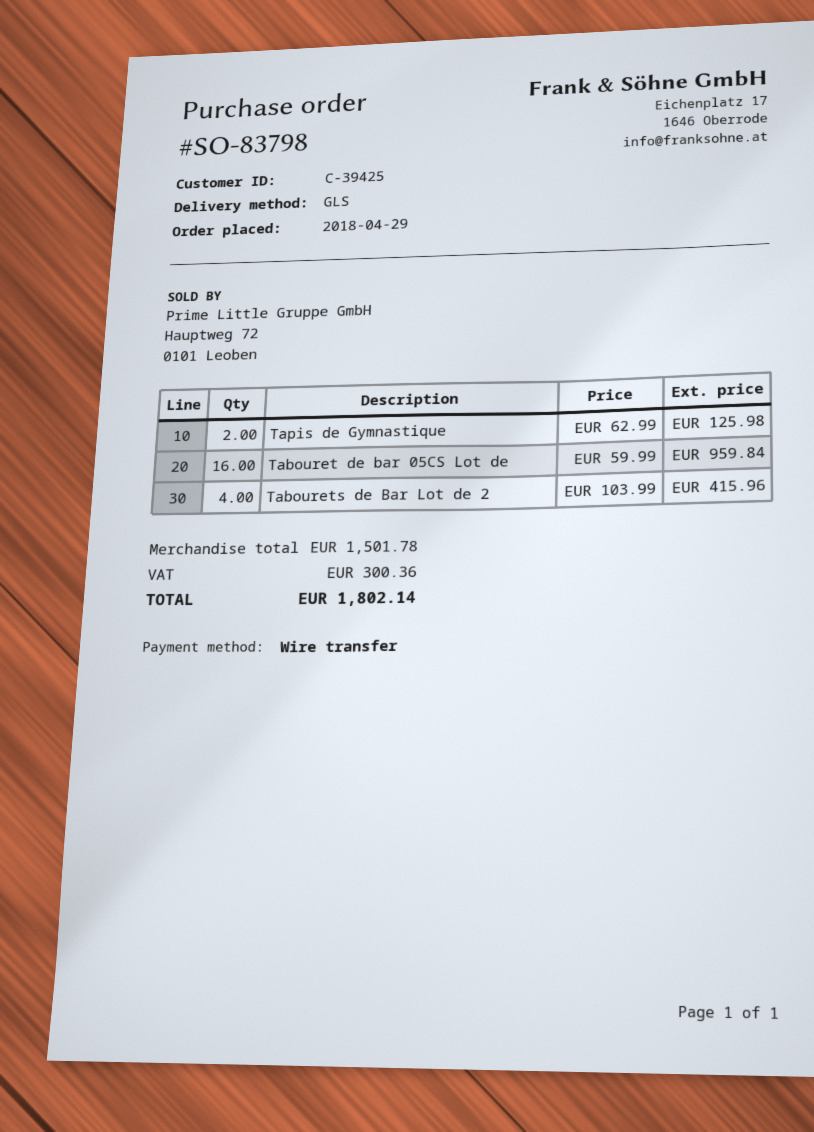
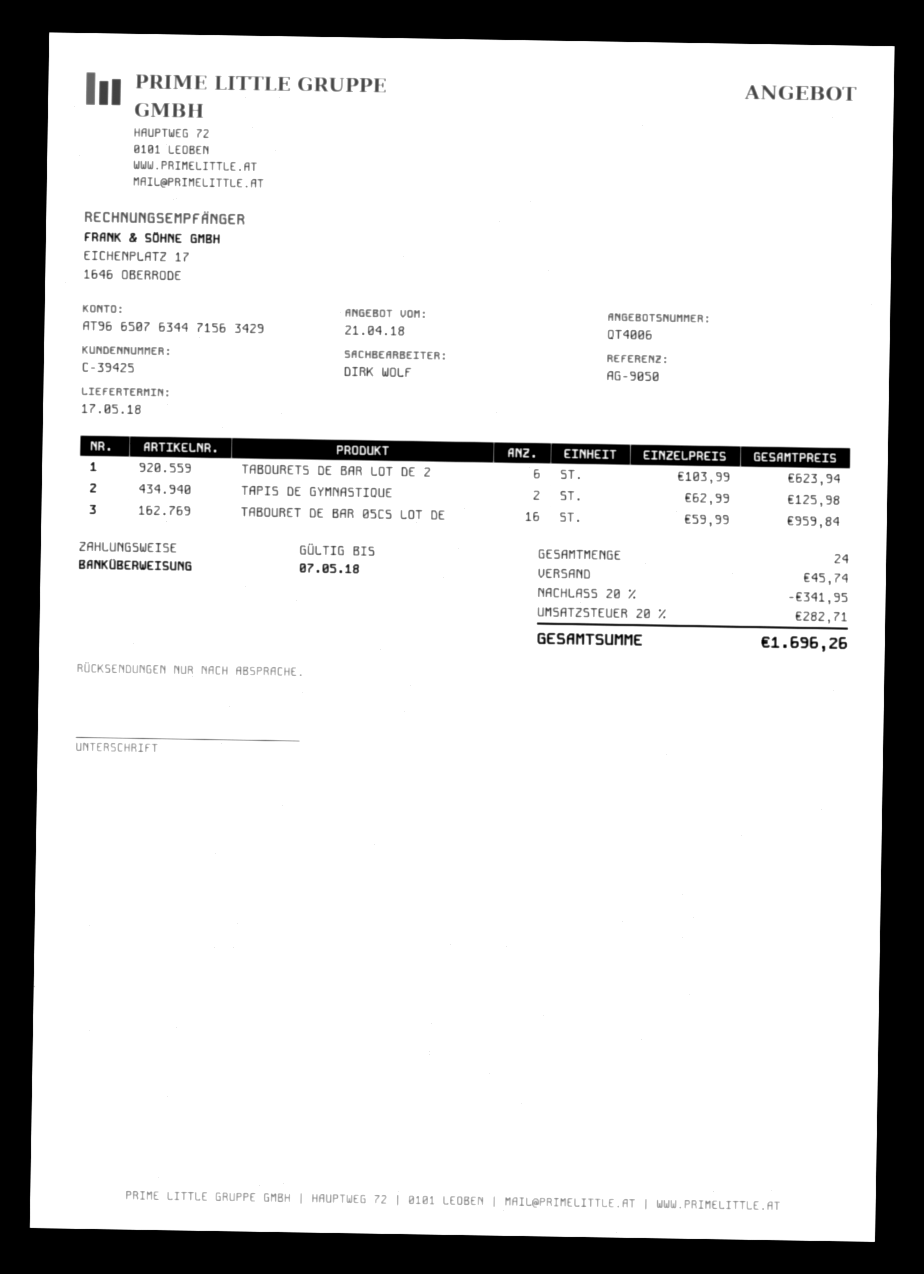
Tabourets de Bar Lot de 2: 4 x 103.99 = 415.96 -> 6 x 103.99 = 623.94
discount: none -> 20% = 341.95
shipping: none -> 45.74
tax: 300.36 -> 282.71
total: 1802.14 -> 1696.26

